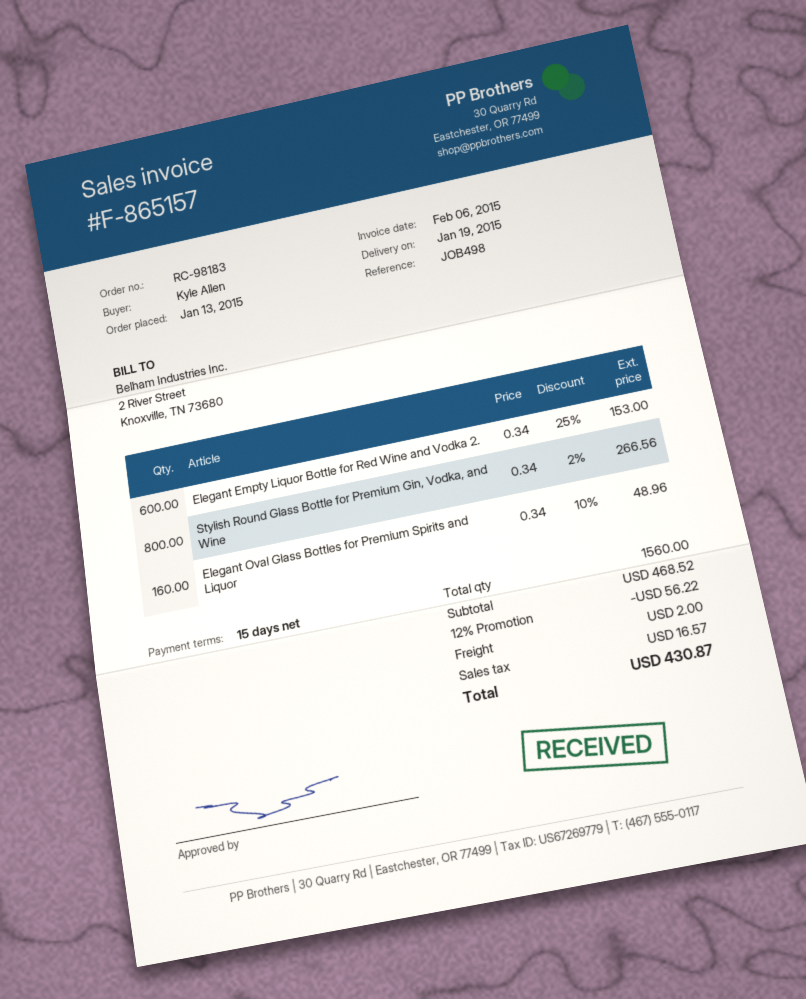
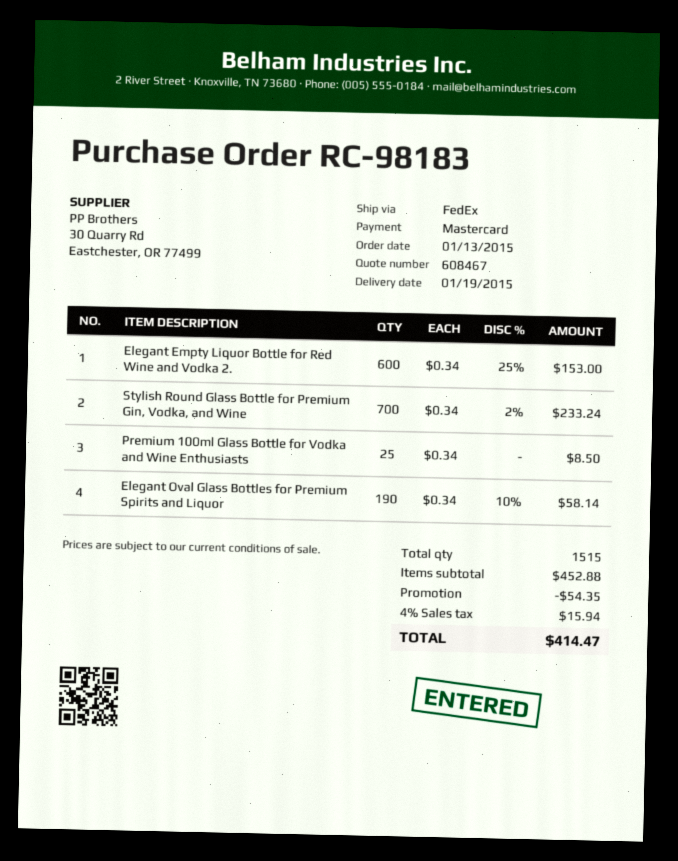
Stylish Round Glass Bottle for Premium Gin, Vodka, and Wine: 800 x 0.34 - 2% = 266.56 -> 700 x 0.34 - 2% = 233.24
Elegant Oval Glass Bottles for Premium Spirits and Liquor: 160 x 0.34 - 10% = 48.96 -> 190 x 0.34 - 10% = 58.14
Premium 100ml Glass Bottle for Vodka and Wine Enthusiasts: none -> 25 x 0.34 = 8.50
total quantity: 1560 -> 1515
subtotal: 468.52 -> 452.88
discount: 56.22 -> 54.35
shipping: 2.00 -> none
tax: 16.57 -> 15.94
total: 430.87 -> 414.47

